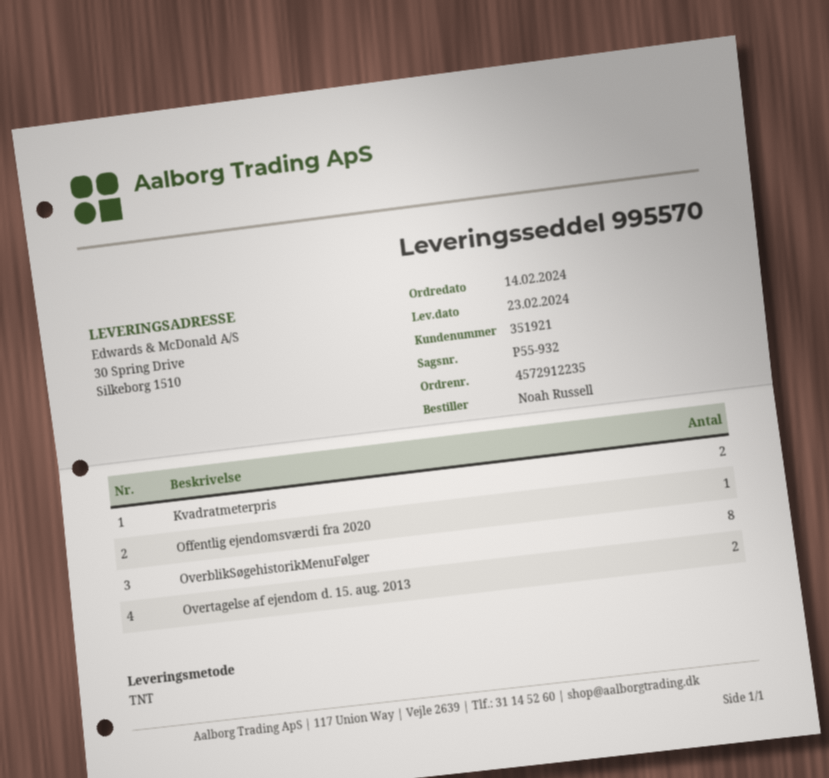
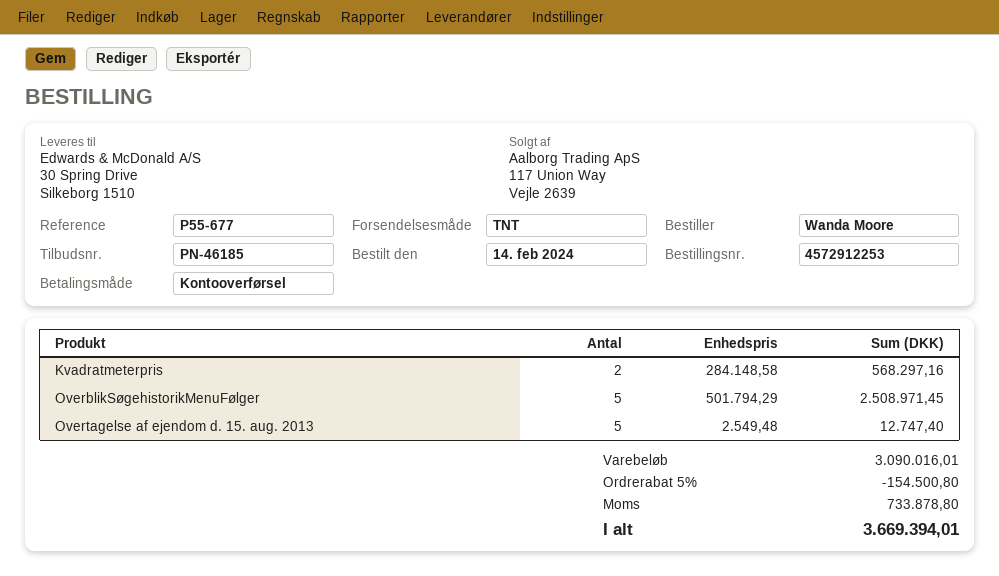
order number: 4572912235 -> 4572912253
reference: P55-932 -> P55-677
ordered by: Noah Russell -> Wanda Moore
Offentlig ejendomsværdi fra 2020: 1 -> none
OverblikSøgehistorikMenuFølger: 8 -> 5
Overtagelse af ejendom d. 15. aug. 2013: 2 -> 5

